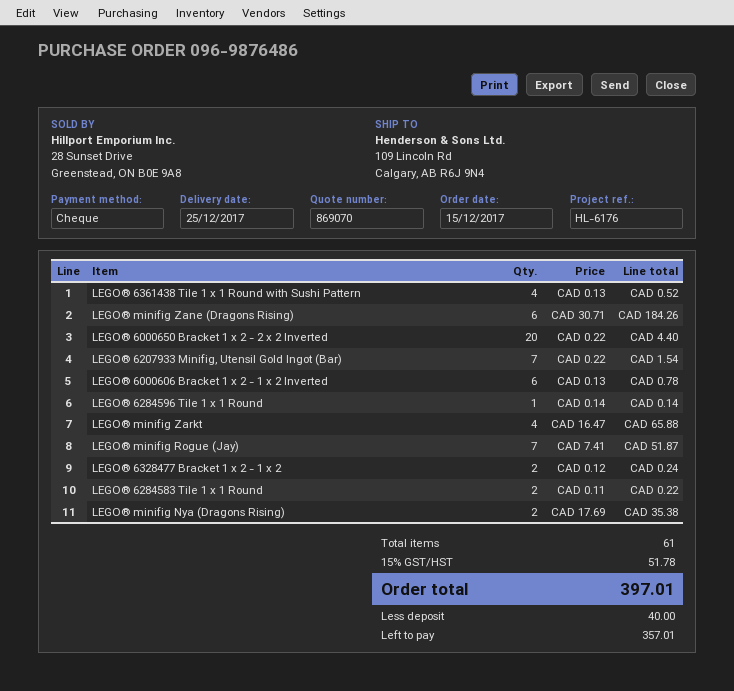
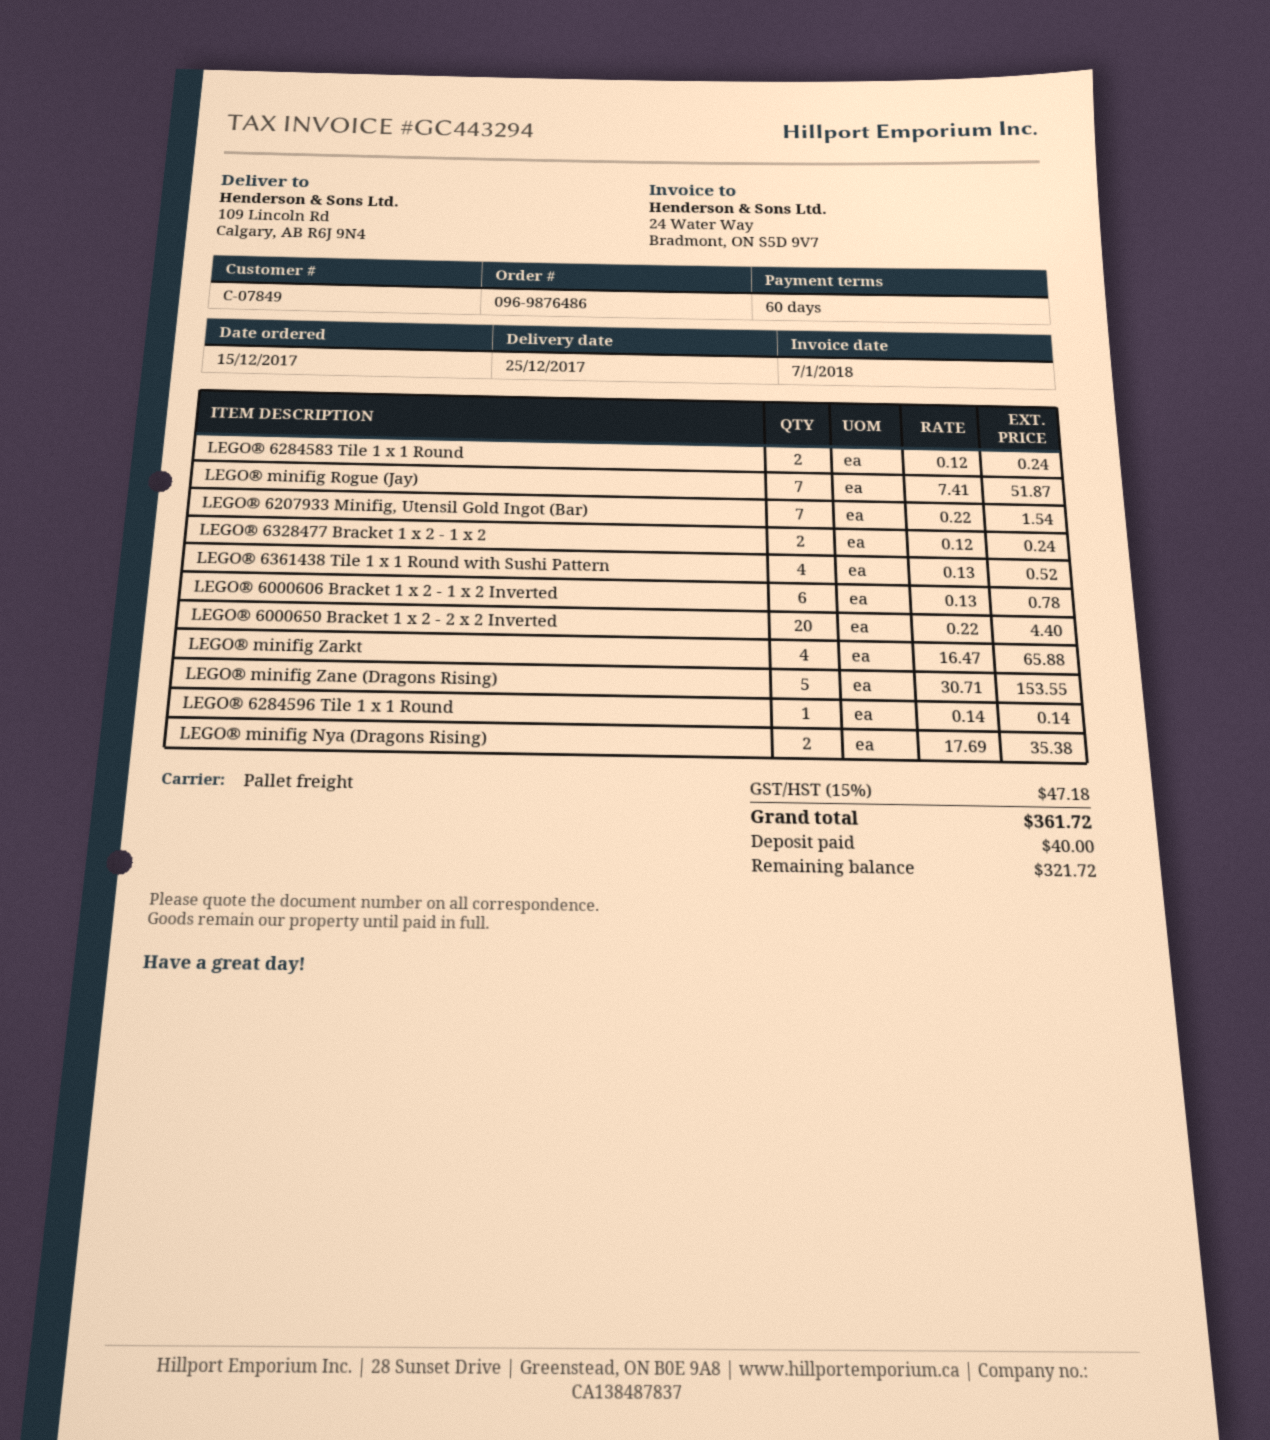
LEGO® minifig Zane (Dragons Rising): 6 x 30.71 = 184.26 -> 5 x 30.71 = 153.55
LEGO® 6284583 Tile 1 x 1 Round: 2 x 0.11 = 0.22 -> 2 x 0.12 = 0.24
tax: 15% = 51.78 -> 15% = 47.18
total: 397.01 -> 361.72
balance: 357.01 -> 321.72

